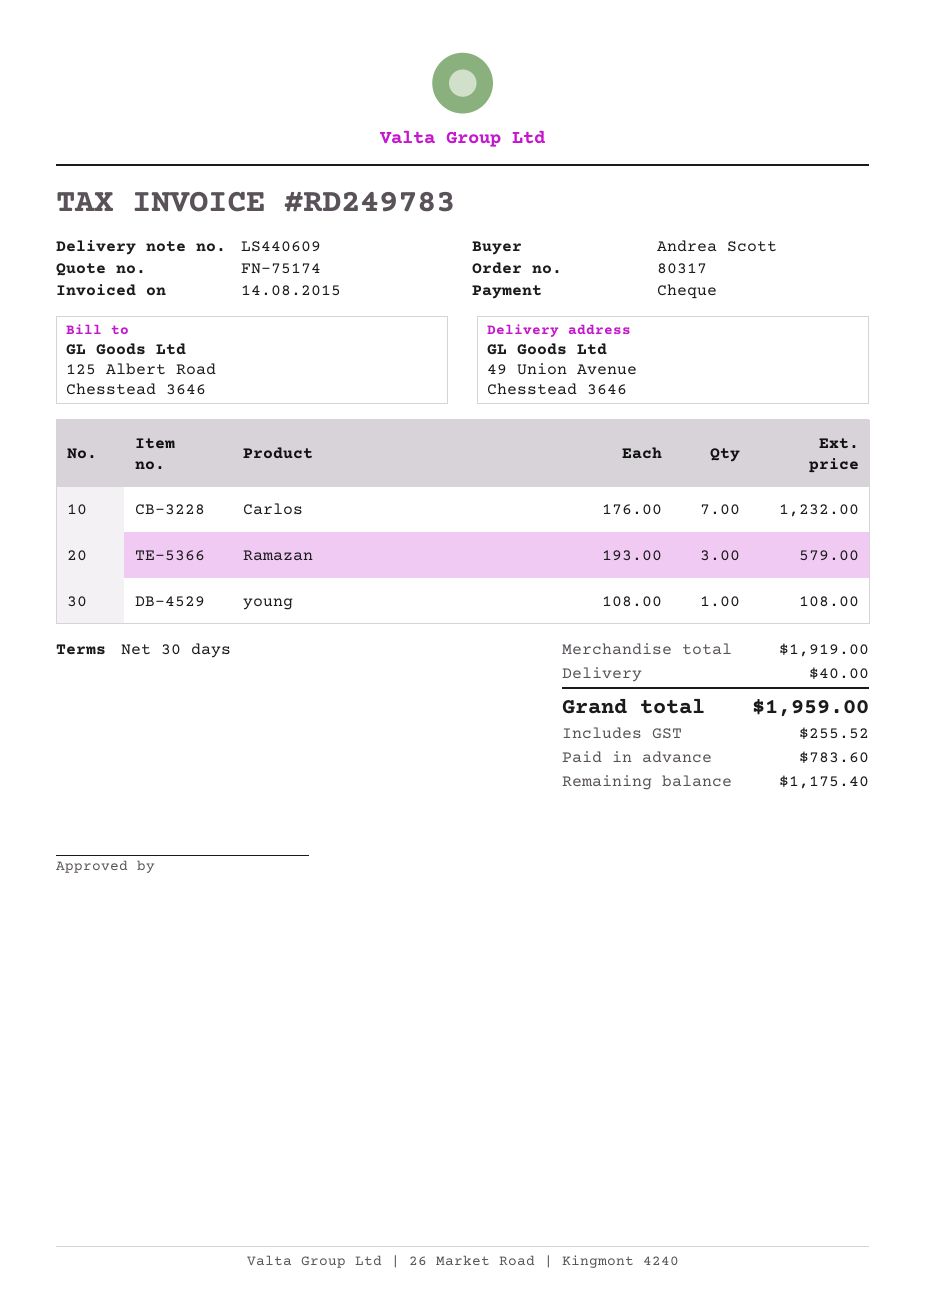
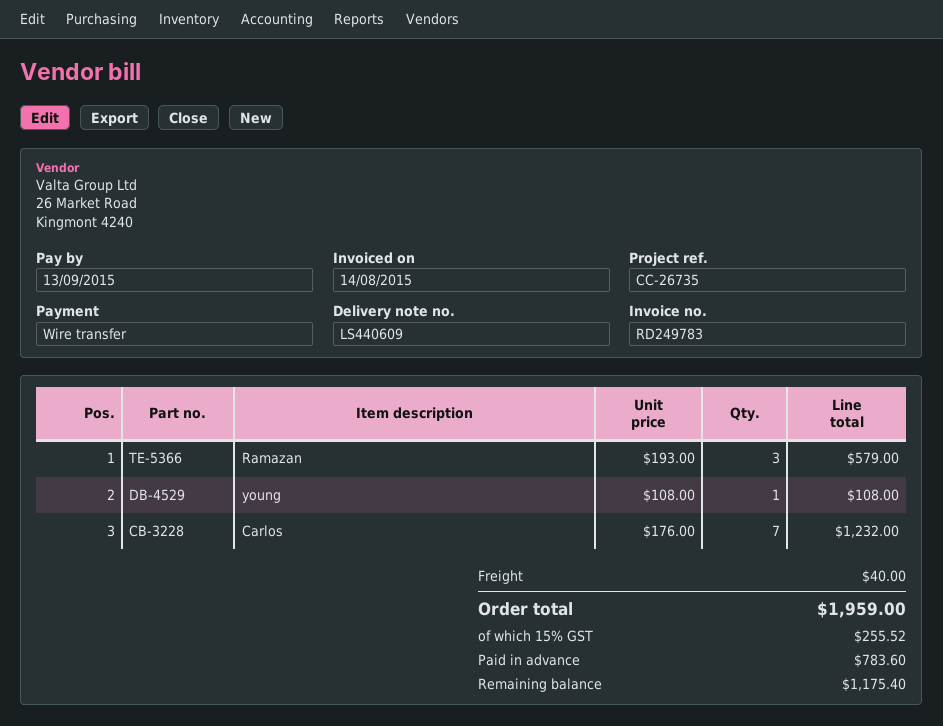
payment method: cheque -> bank transfer

